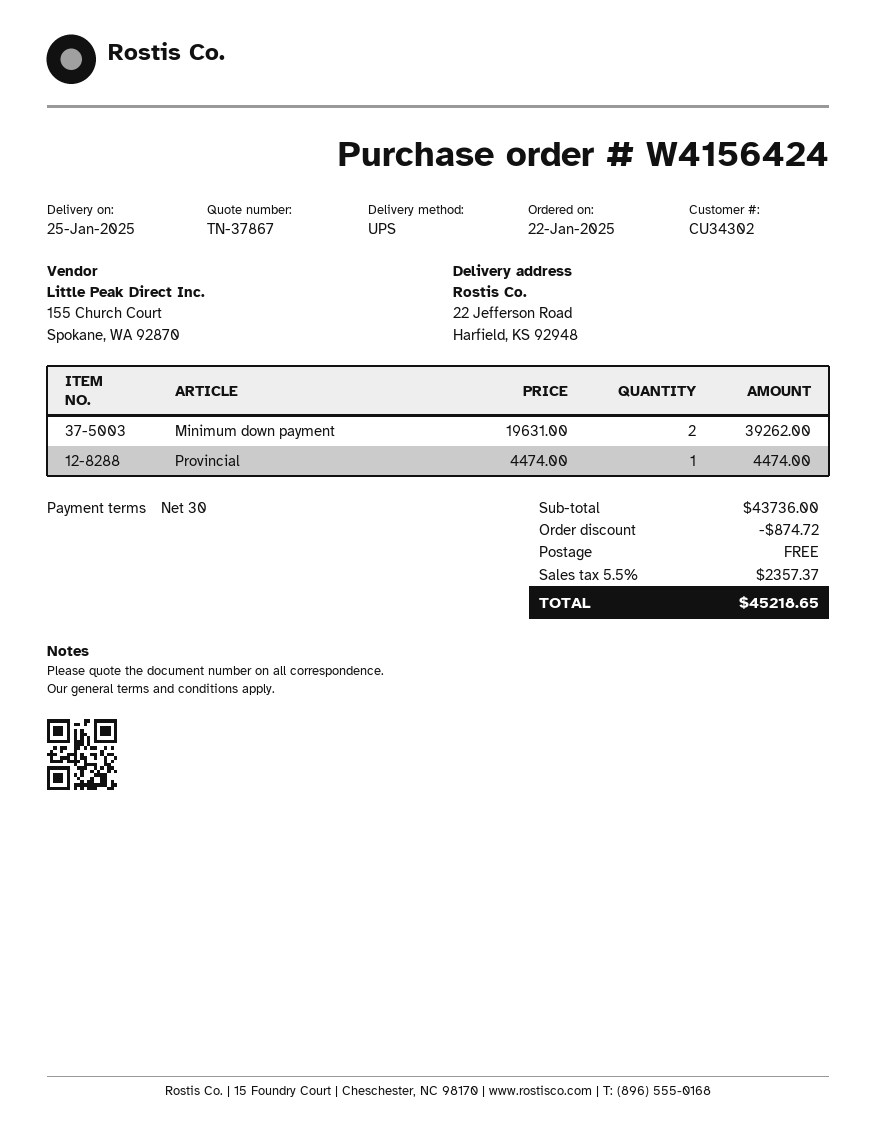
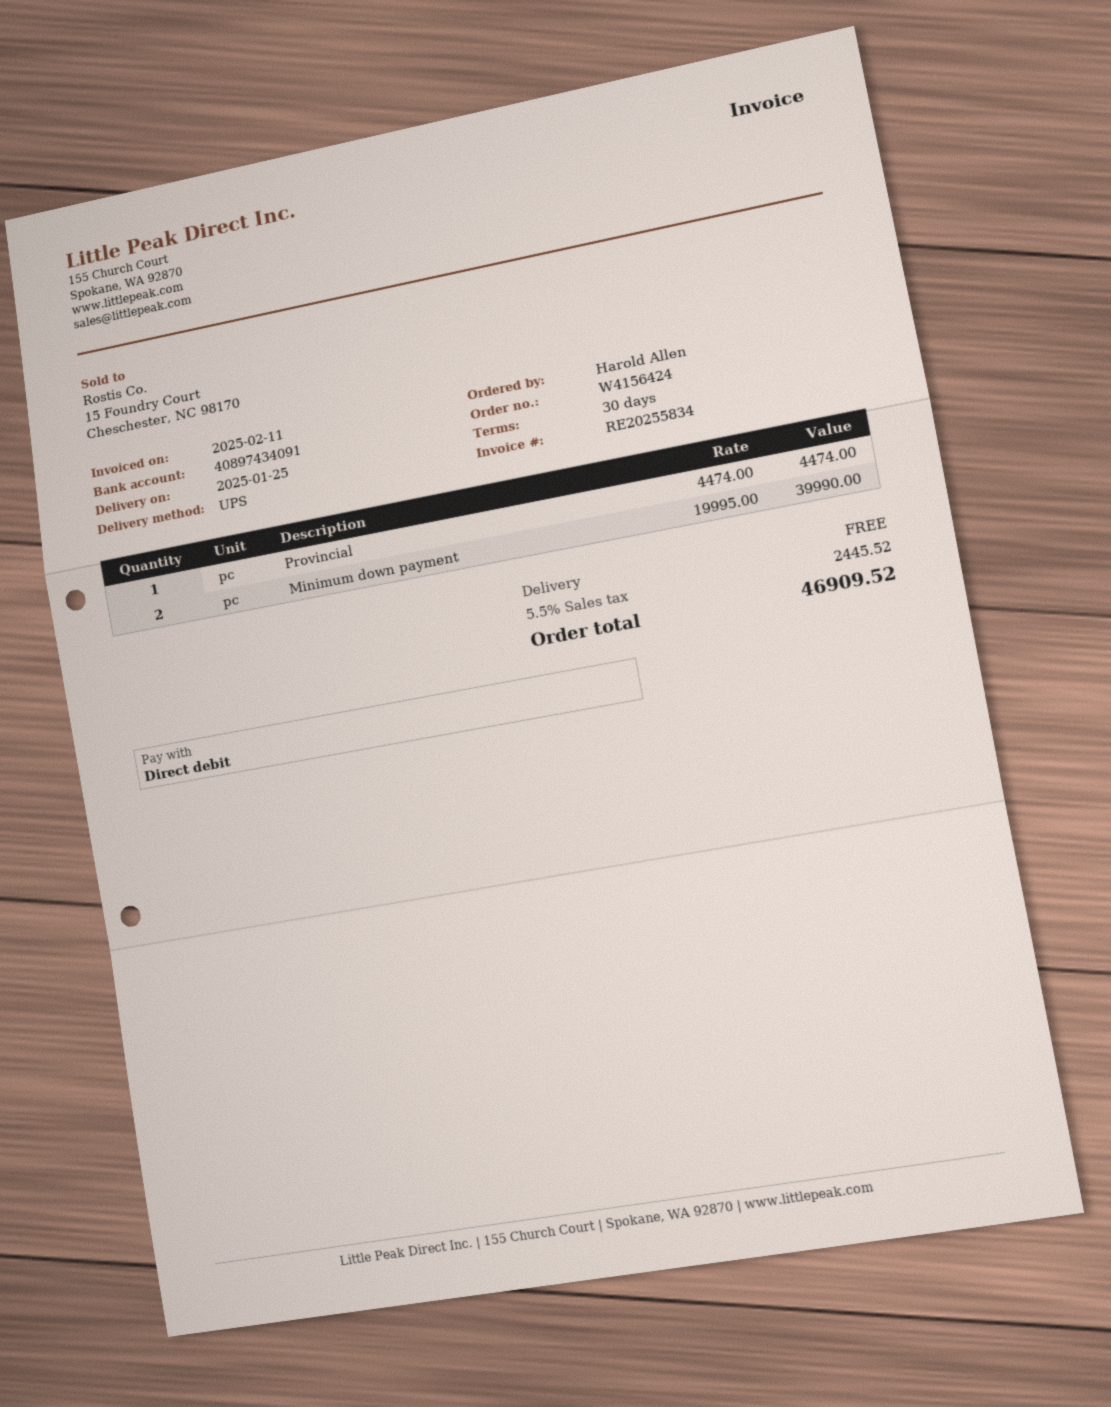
Minimum down payment: 2 x 19631.00 = 39262.00 -> 2 x 19995.00 = 39990.00
discount: 874.72 -> none
tax: 5.5% = 2357.37 -> 5.5% = 2445.52
total: 45218.65 -> 46909.52

